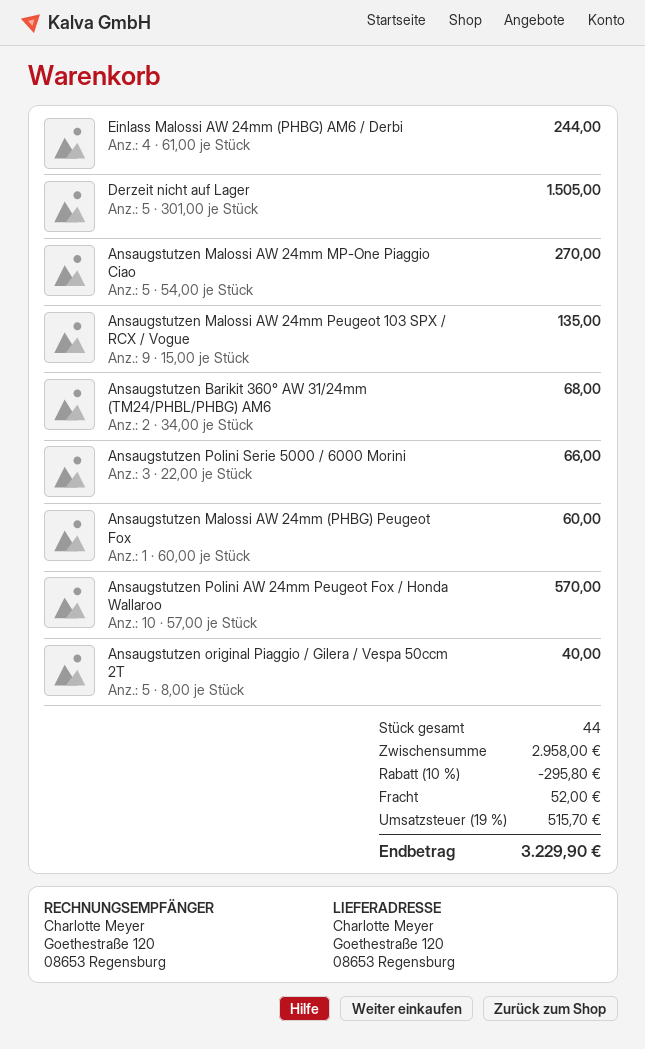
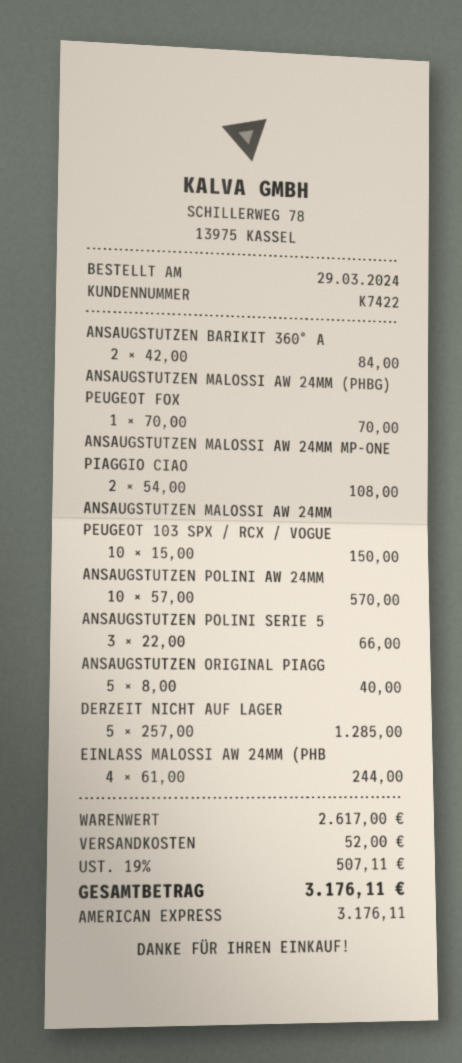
Derzeit nicht auf Lager: 5 x 301.00 = 1505.00 -> 5 x 257.00 = 1285.00
Ansaugstutzen Malossi AW 24mm MP-One Piaggio Ciao: 5 x 54.00 = 270.00 -> 2 x 54.00 = 108.00
Ansaugstutzen Malossi AW 24mm Peugeot 103 SPX / RCX / Vogue: 9 x 15.00 = 135.00 -> 10 x 15.00 = 150.00
Ansaugstutzen Barikit 360° AW 31/24mm (TM24/PHBL/PHBG) AM6: 2 x 34.00 = 68.00 -> 2 x 42.00 = 84.00
Ansaugstutzen Malossi AW 24mm (PHBG) Peugeot Fox: 1 x 60.00 = 60.00 -> 1 x 70.00 = 70.00
subtotal: 2958.00 -> 2617.00
discount: 10% = 295.80 -> none
tax: 19% = 515.70 -> 19% = 507.11
total: 3229.90 -> 3176.11

